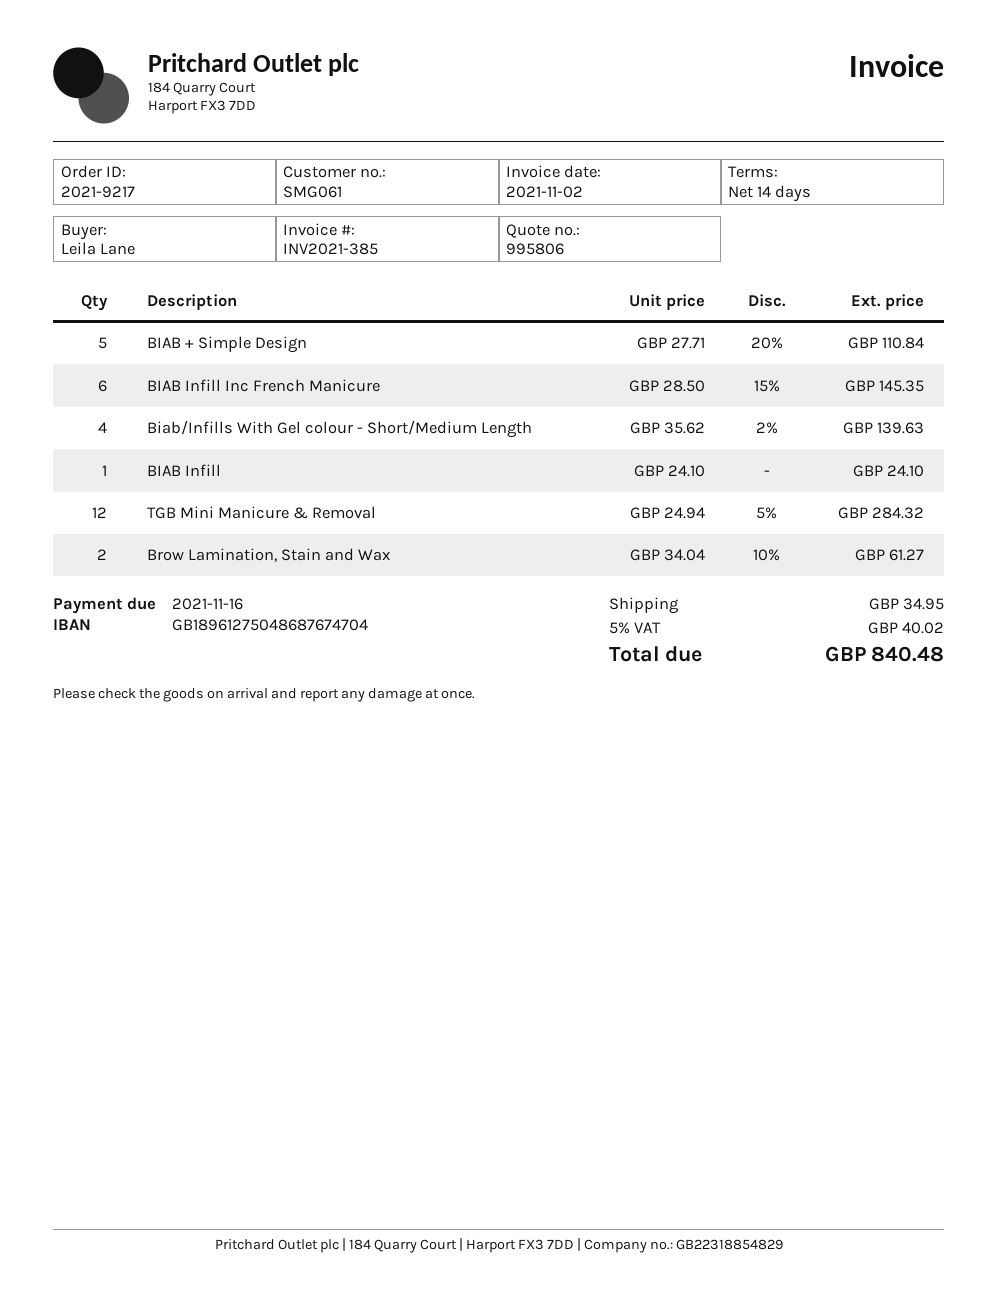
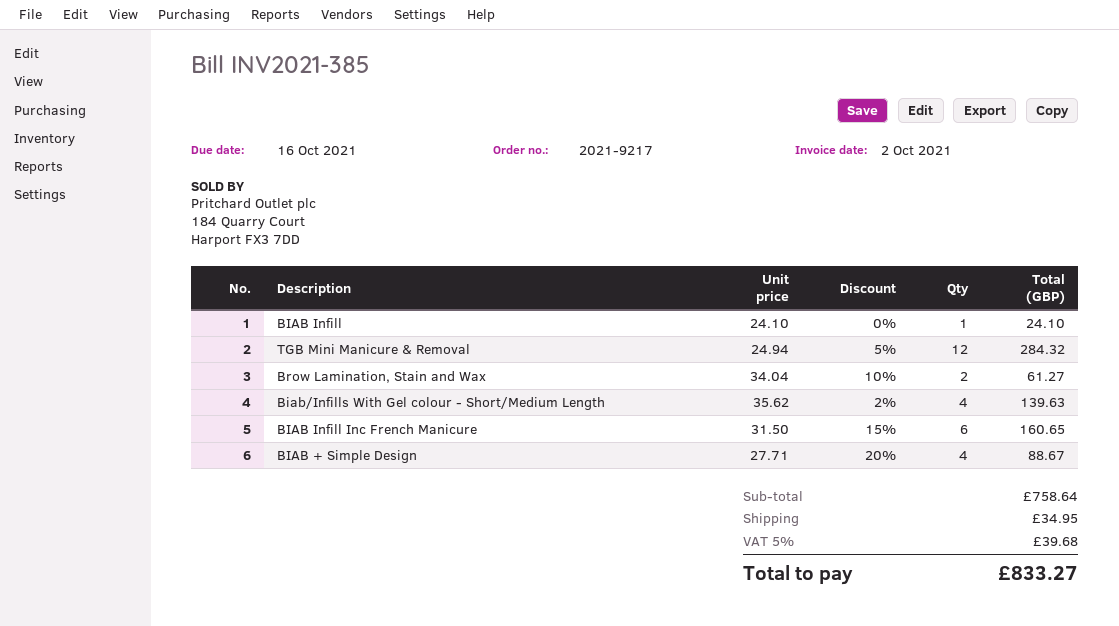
invoice date: 2021-11-02 -> 2021-10-02
due date: 2021-11-16 -> 2021-10-16
BIAB + Simple Design: 5 x 27.71 - 20% = 110.84 -> 4 x 27.71 - 20% = 88.67
BIAB Infill Inc French Manicure: 6 x 28.50 - 15% = 145.35 -> 6 x 31.50 - 15% = 160.65
tax: 5% = 40.02 -> 5% = 39.68
total: 840.48 -> 833.27

